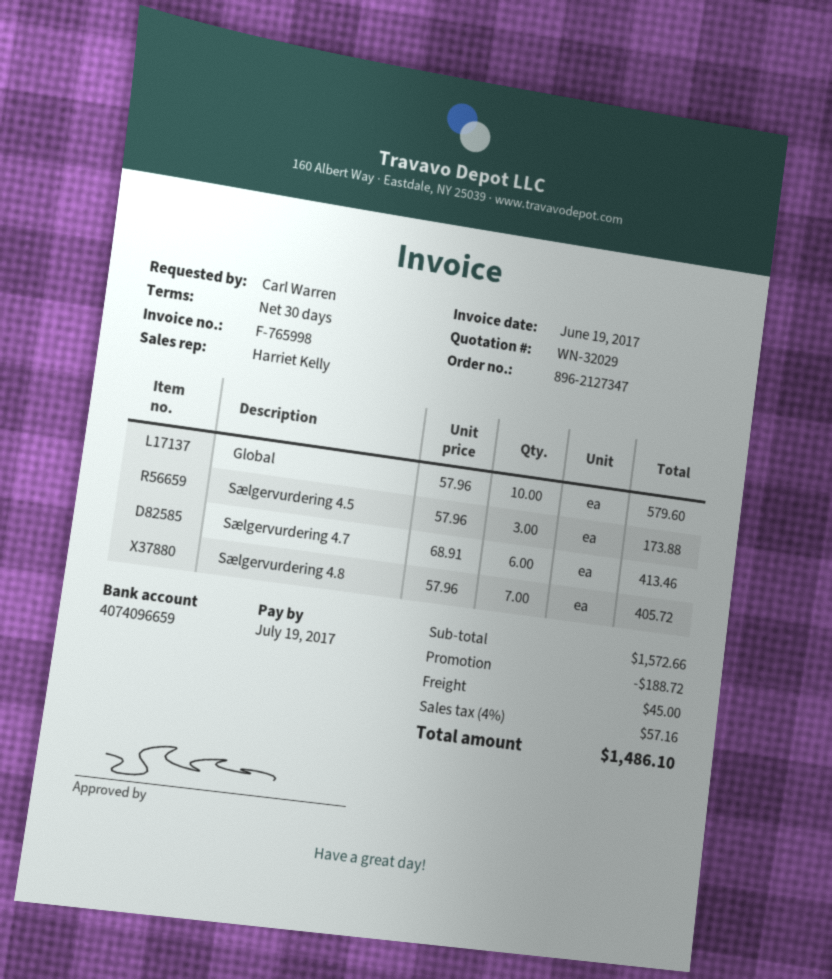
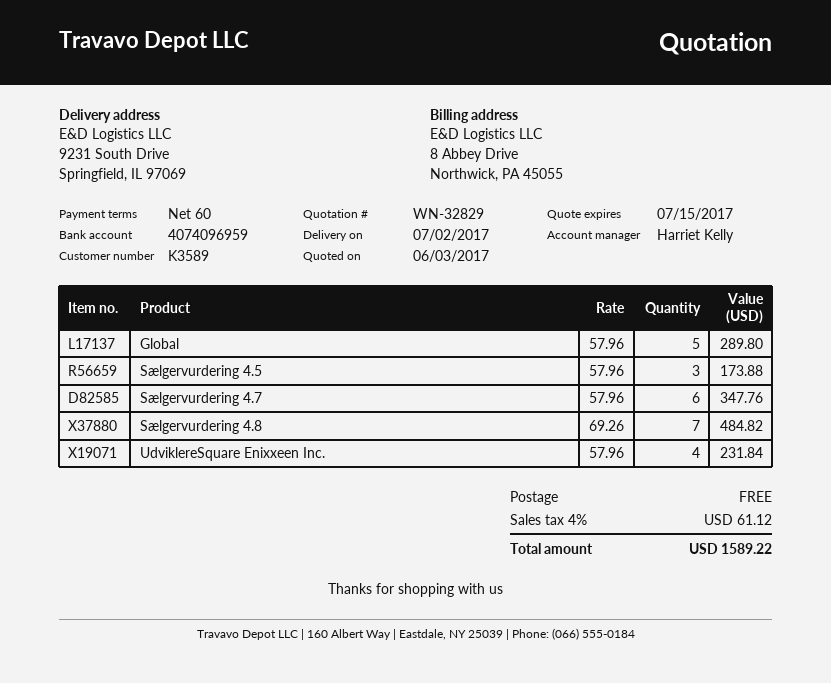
quote number: WN-32029 -> WN-32829
payment terms: 30 days -> 60 days
bank account: 4074096659 -> 4074096959
Global: 10 x 57.96 = 579.60 -> 5 x 57.96 = 289.80
Sælgervurdering 4.7: 6 x 68.91 = 413.46 -> 6 x 57.96 = 347.76
Sælgervurdering 4.8: 7 x 57.96 = 405.72 -> 7 x 69.26 = 484.82
UdviklereSquare Enixxeen Inc.: none -> 4 x 57.96 = 231.84
discount: 188.72 -> none
shipping: 45.00 -> 0.00
tax: 4% = 57.16 -> 4% = 61.12
total: 1486.10 -> 1589.22

